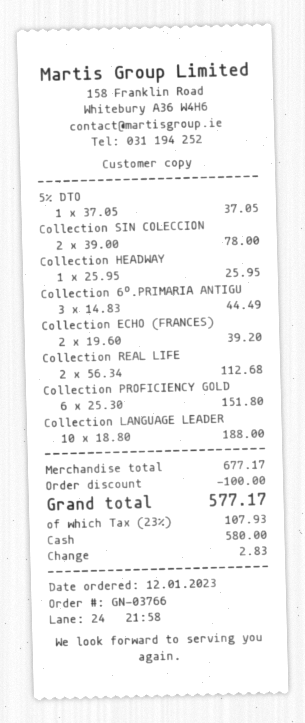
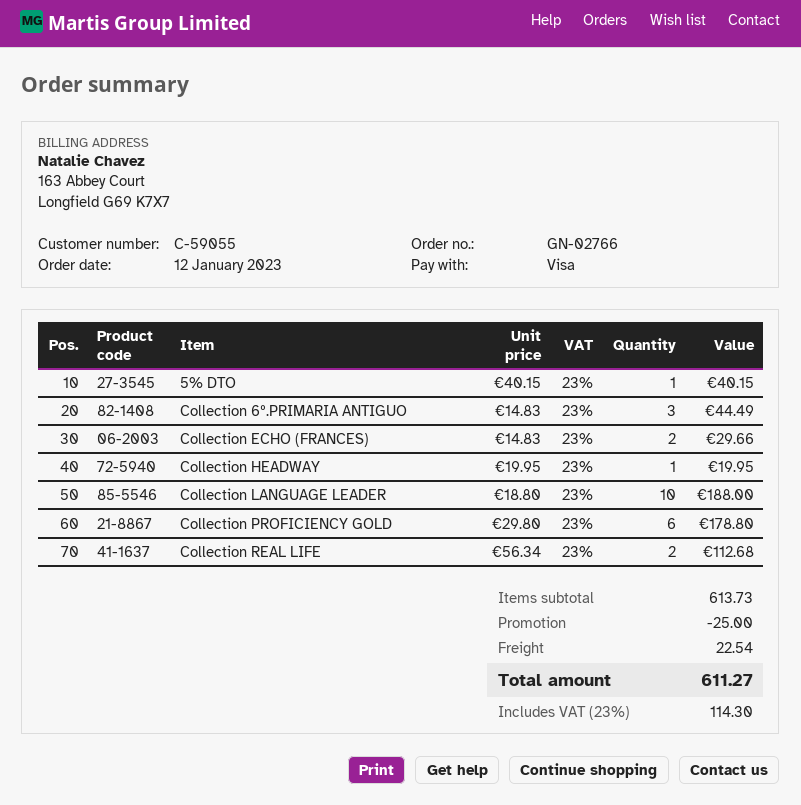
order number: GN-03766 -> GN-02766
payment method: cash -> Visa
5% DTO: 1 x 37.05 = 37.05 -> 1 x 40.15 = 40.15
Collection SIN COLECCION: 2 x 39.00 = 78.00 -> none
Collection HEADWAY: 1 x 25.95 = 25.95 -> 1 x 19.95 = 19.95
Collection ECHO (FRANCES): 2 x 19.60 = 39.20 -> 2 x 14.83 = 29.66
Collection PROFICIENCY GOLD: 6 x 25.30 = 151.80 -> 6 x 29.80 = 178.80
subtotal: 677.17 -> 613.73
discount: 100.00 -> 25.00
shipping: none -> 22.54
tax: 23% = 107.93 -> 23% = 114.30
total: 577.17 -> 611.27

